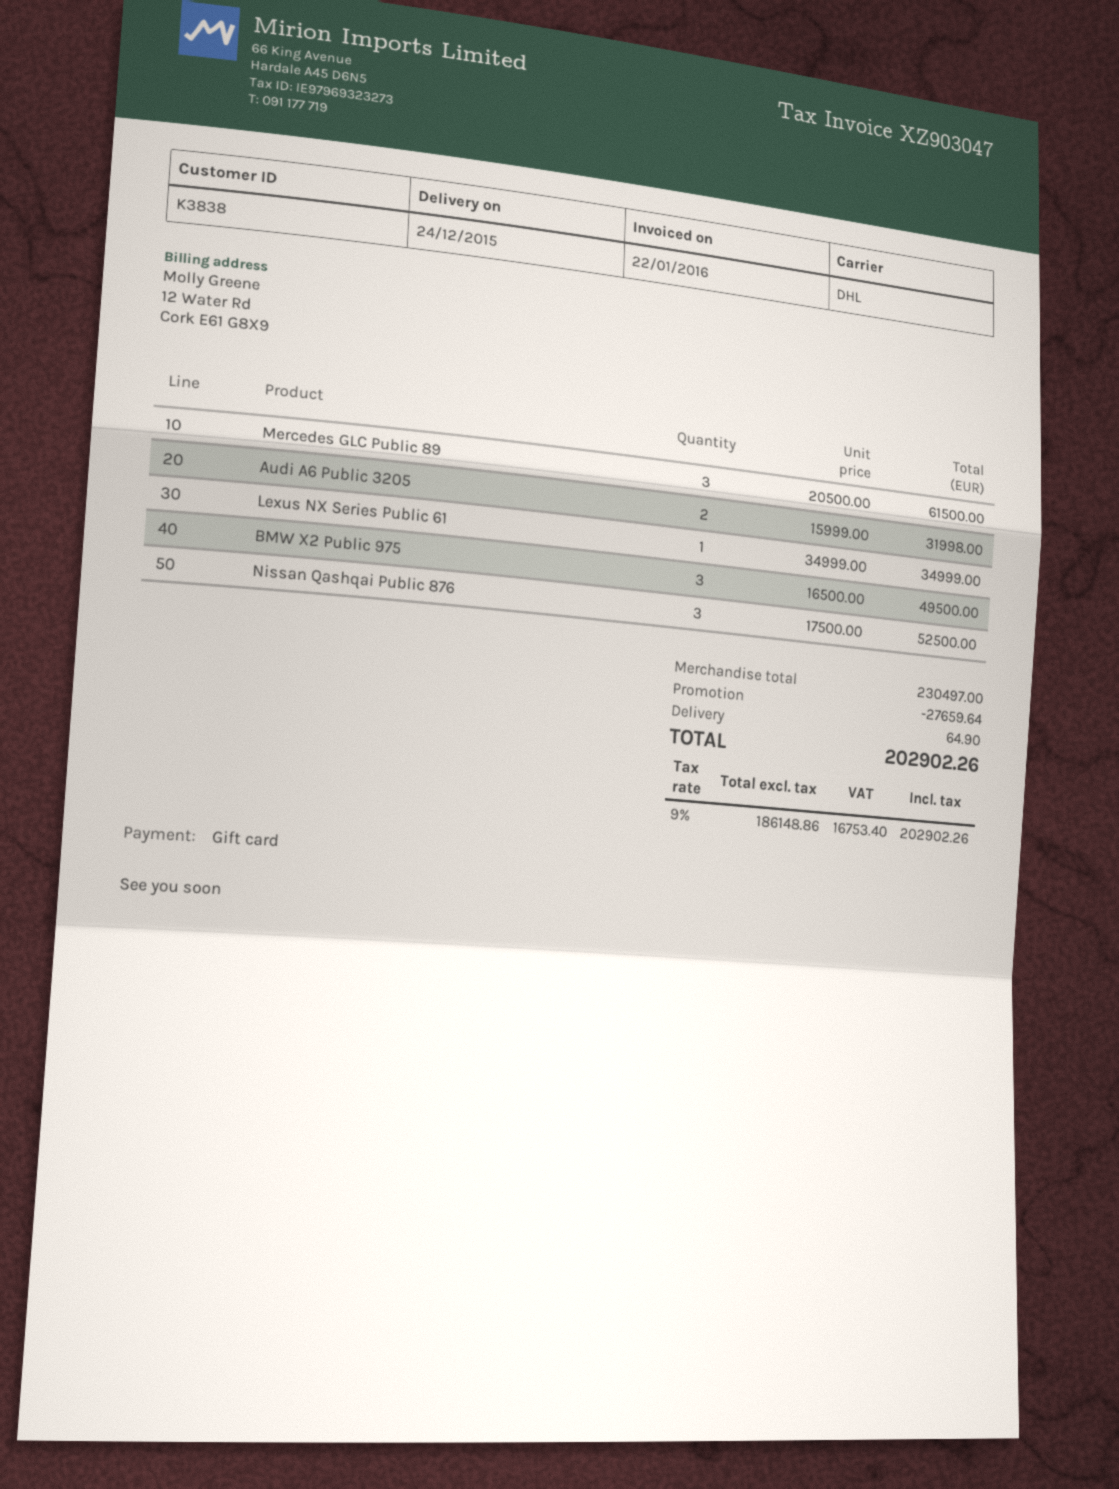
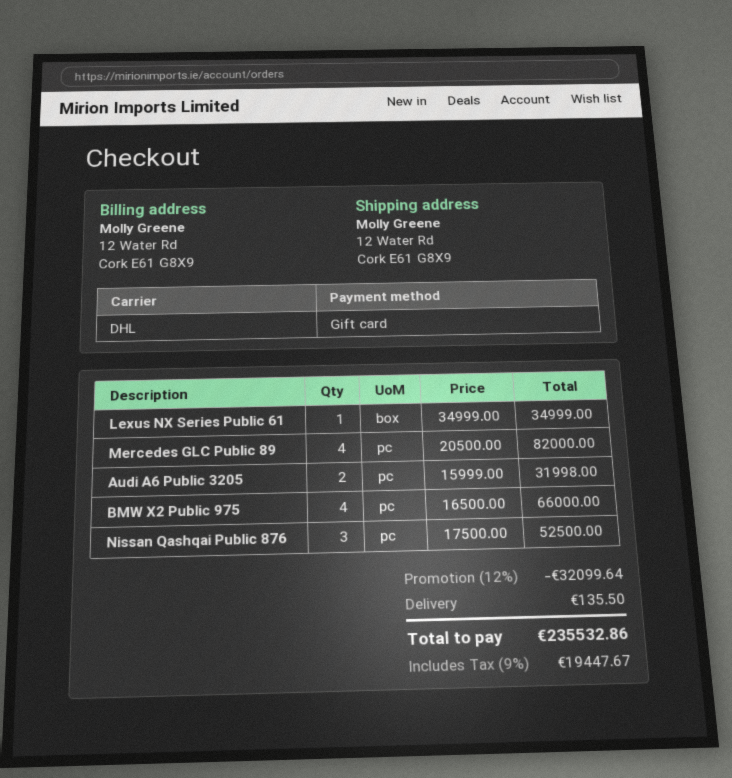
Mercedes GLC Public 89: 3 x 20500.00 = 61500.00 -> 4 x 20500.00 = 82000.00
BMW X2 Public 975: 3 x 16500.00 = 49500.00 -> 4 x 16500.00 = 66000.00
discount: 27659.64 -> 32099.64
shipping: 64.90 -> 135.50
tax: 9% = 16753.40 -> 9% = 19447.67
total: 202902.26 -> 235532.86

